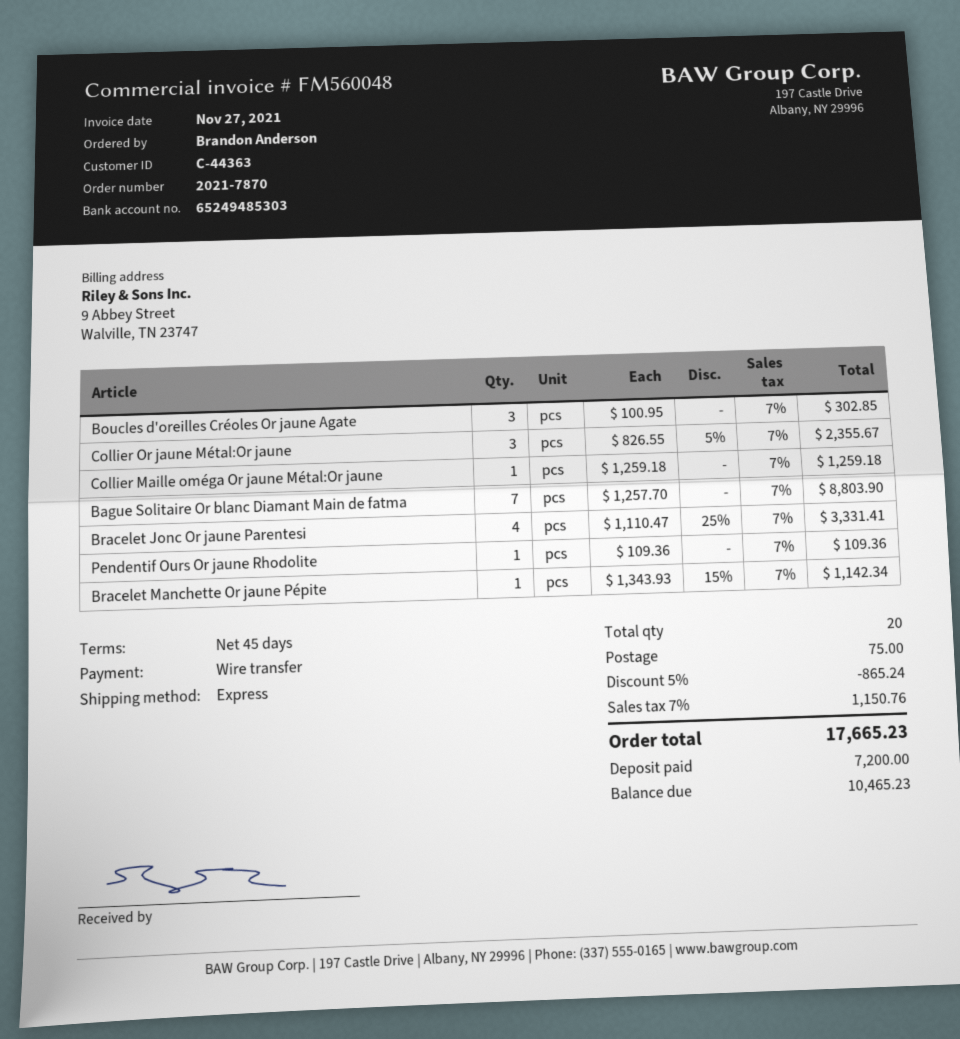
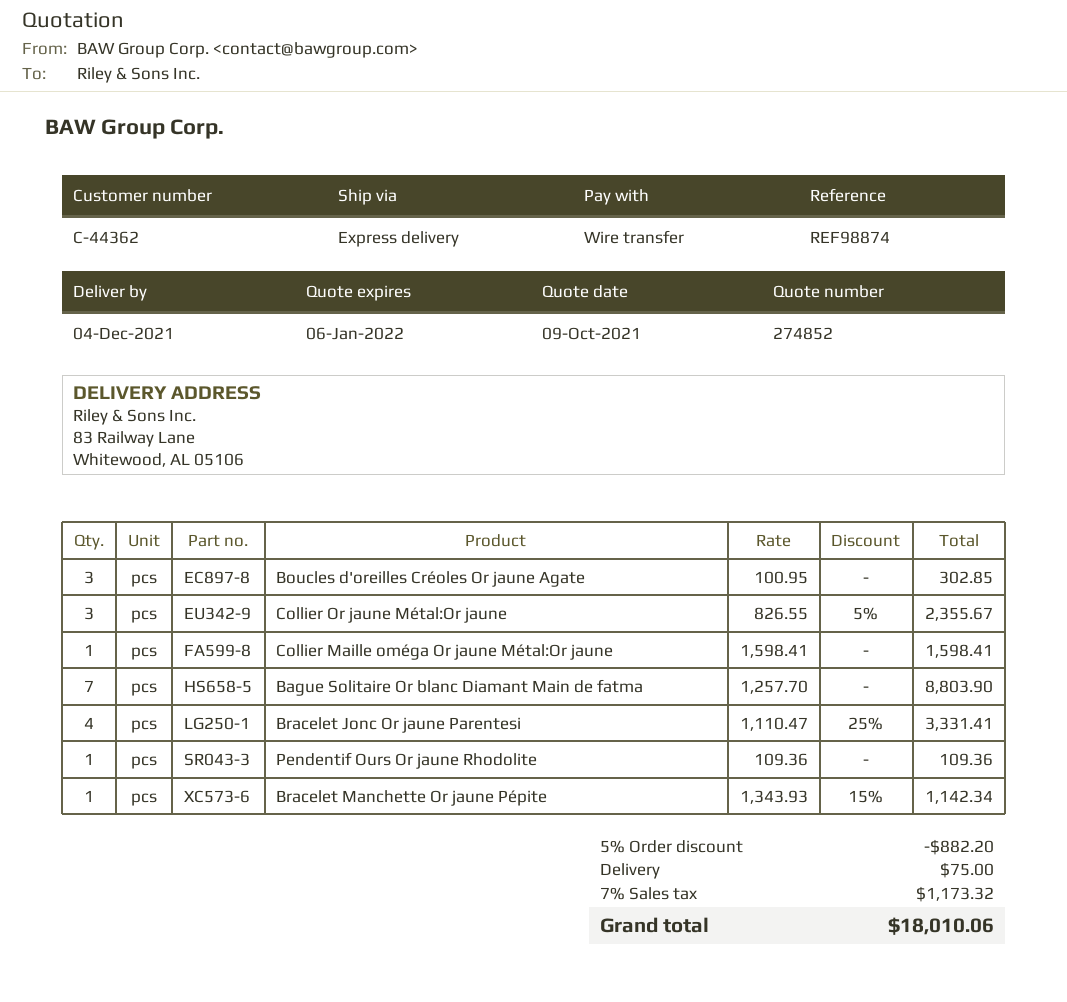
customer number: C-44363 -> C-44362
Collier Maille oméga Or jaune Métal:Or jaune: 1 x 1259.18 = 1259.18 -> 1 x 1598.41 = 1598.41
discount: 5% = 865.24 -> 5% = 882.20
tax: 7% = 1150.76 -> 7% = 1173.32
total: 17665.23 -> 18010.06

